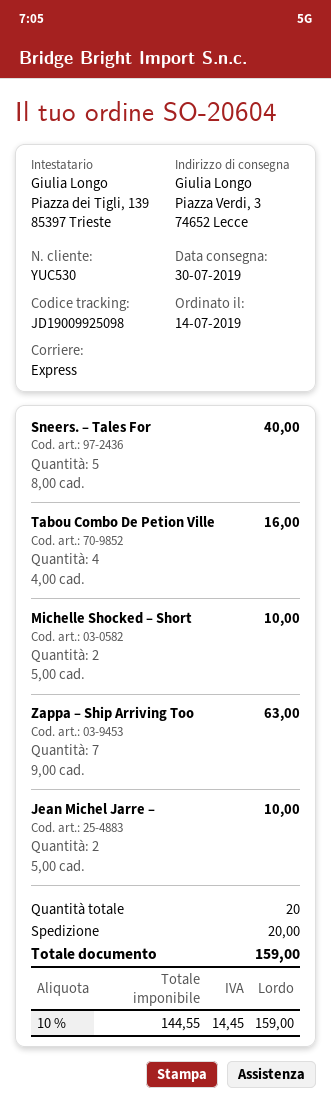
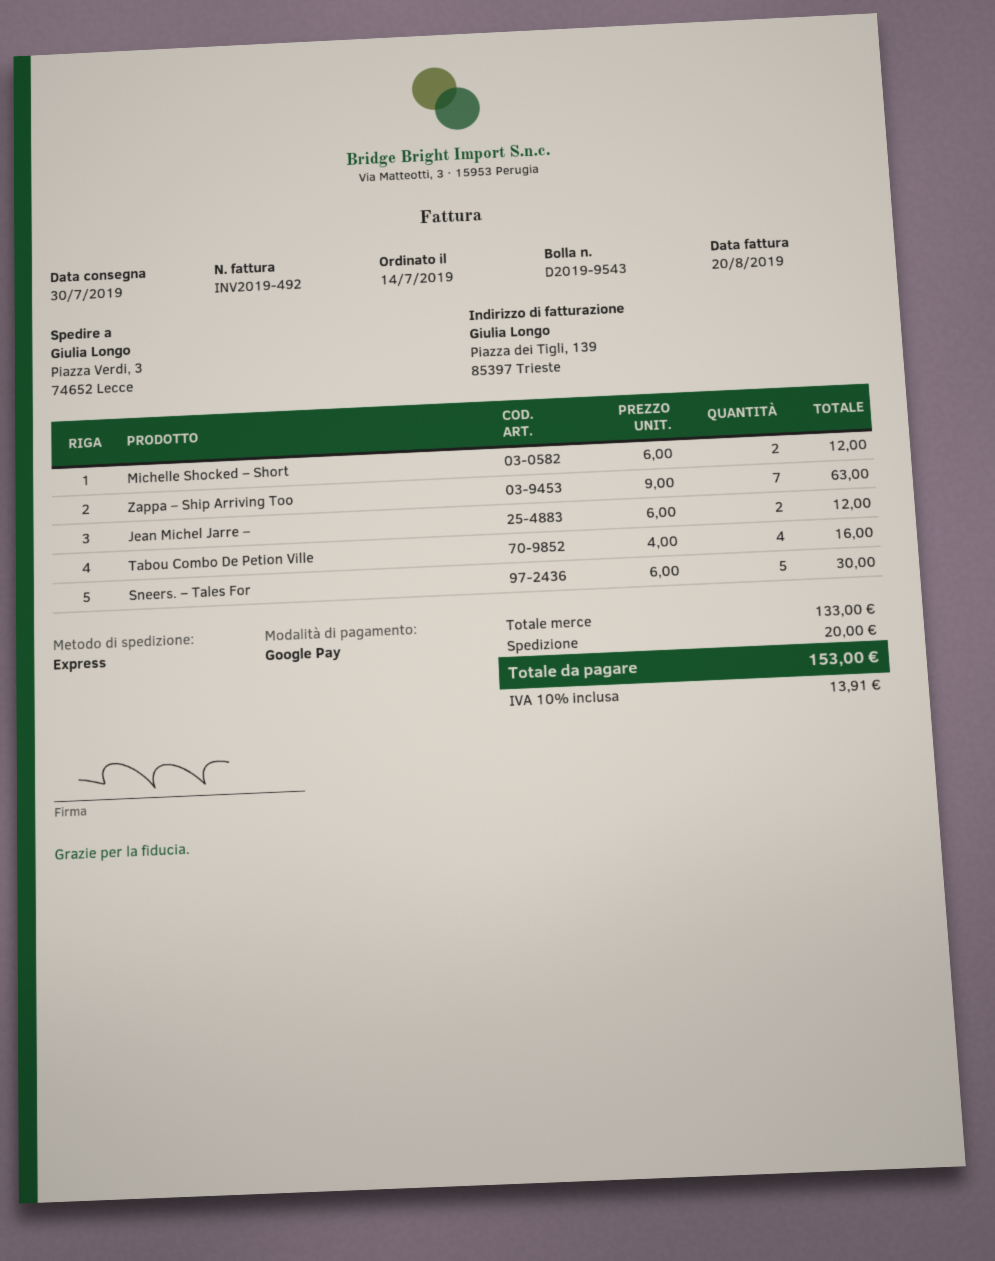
Sneers. – Tales For: 5 x 8.00 = 40.00 -> 5 x 6.00 = 30.00
Michelle Shocked – Short: 2 x 5.00 = 10.00 -> 2 x 6.00 = 12.00
Jean Michel Jarre –: 2 x 5.00 = 10.00 -> 2 x 6.00 = 12.00
tax: 10% = 14.45 -> 10% = 13.91
total: 159.00 -> 153.00

